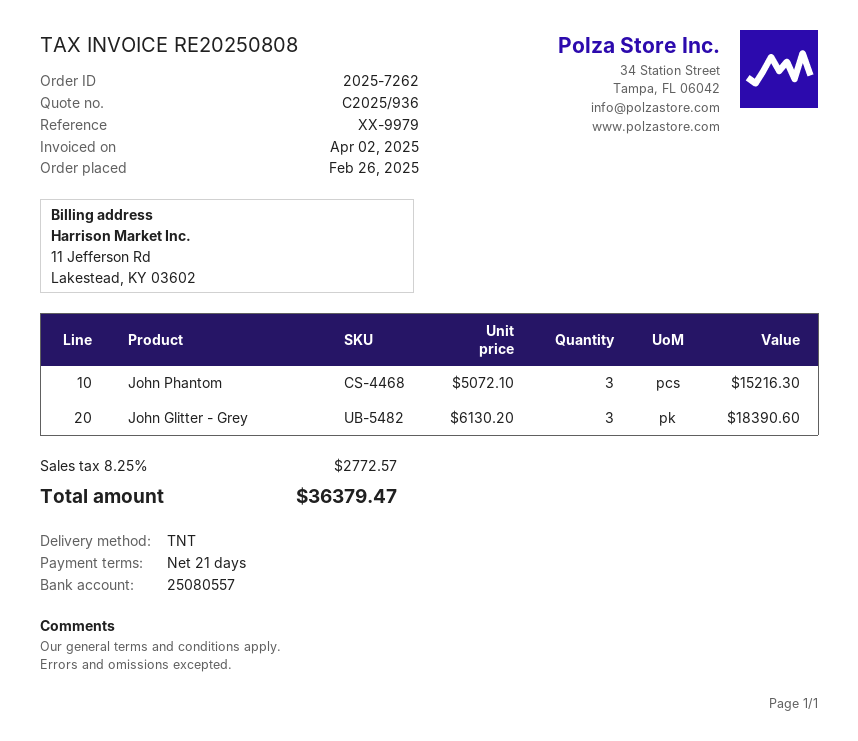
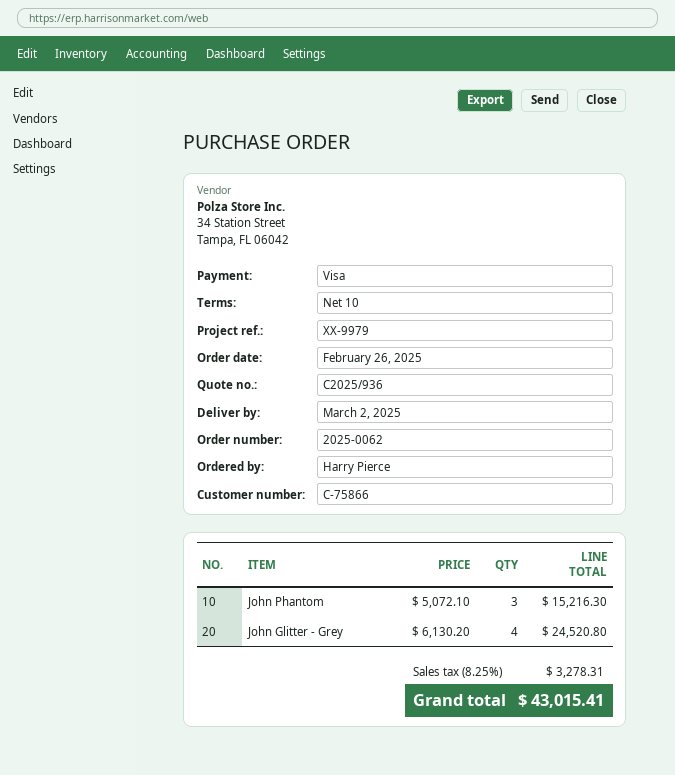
order number: 2025-7262 -> 2025-0062
payment terms: 21 days -> 10 days
John Glitter - Grey: 3 x 6130.20 = 18390.60 -> 4 x 6130.20 = 24520.80
tax: 8.25% = 2772.57 -> 8.25% = 3278.31
total: 36379.47 -> 43015.41

